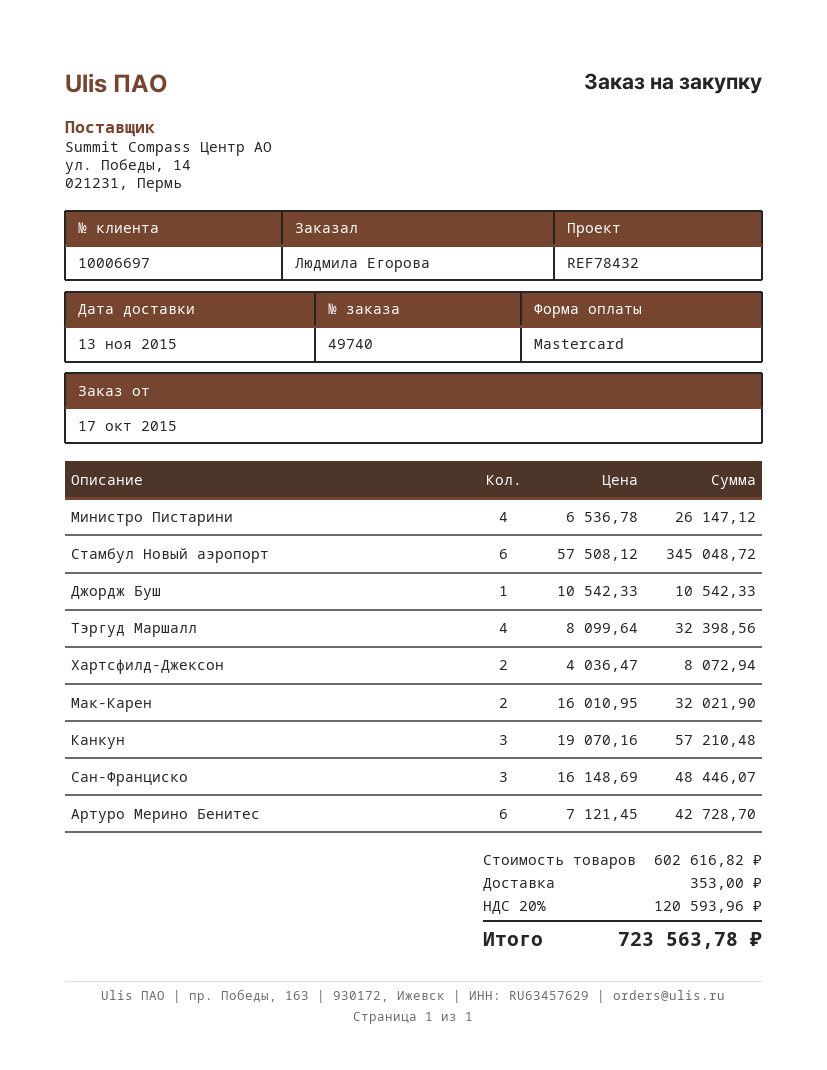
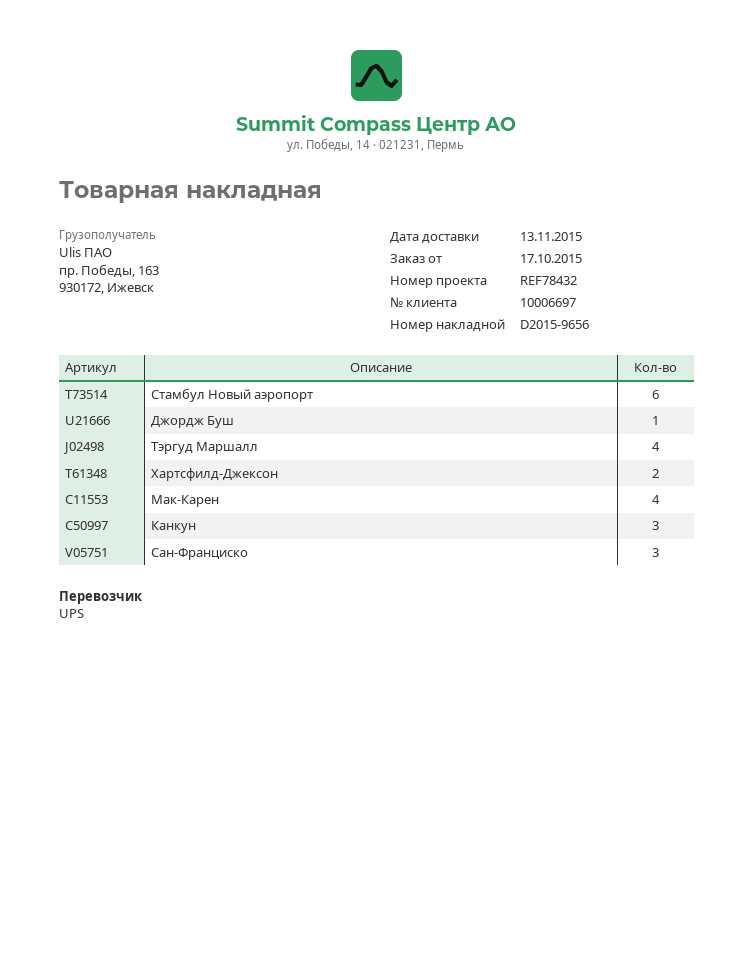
Министро Пистарини: 4 -> none
Мак-Карен: 2 -> 4
Артуро Мерино Бенитес: 6 -> none

